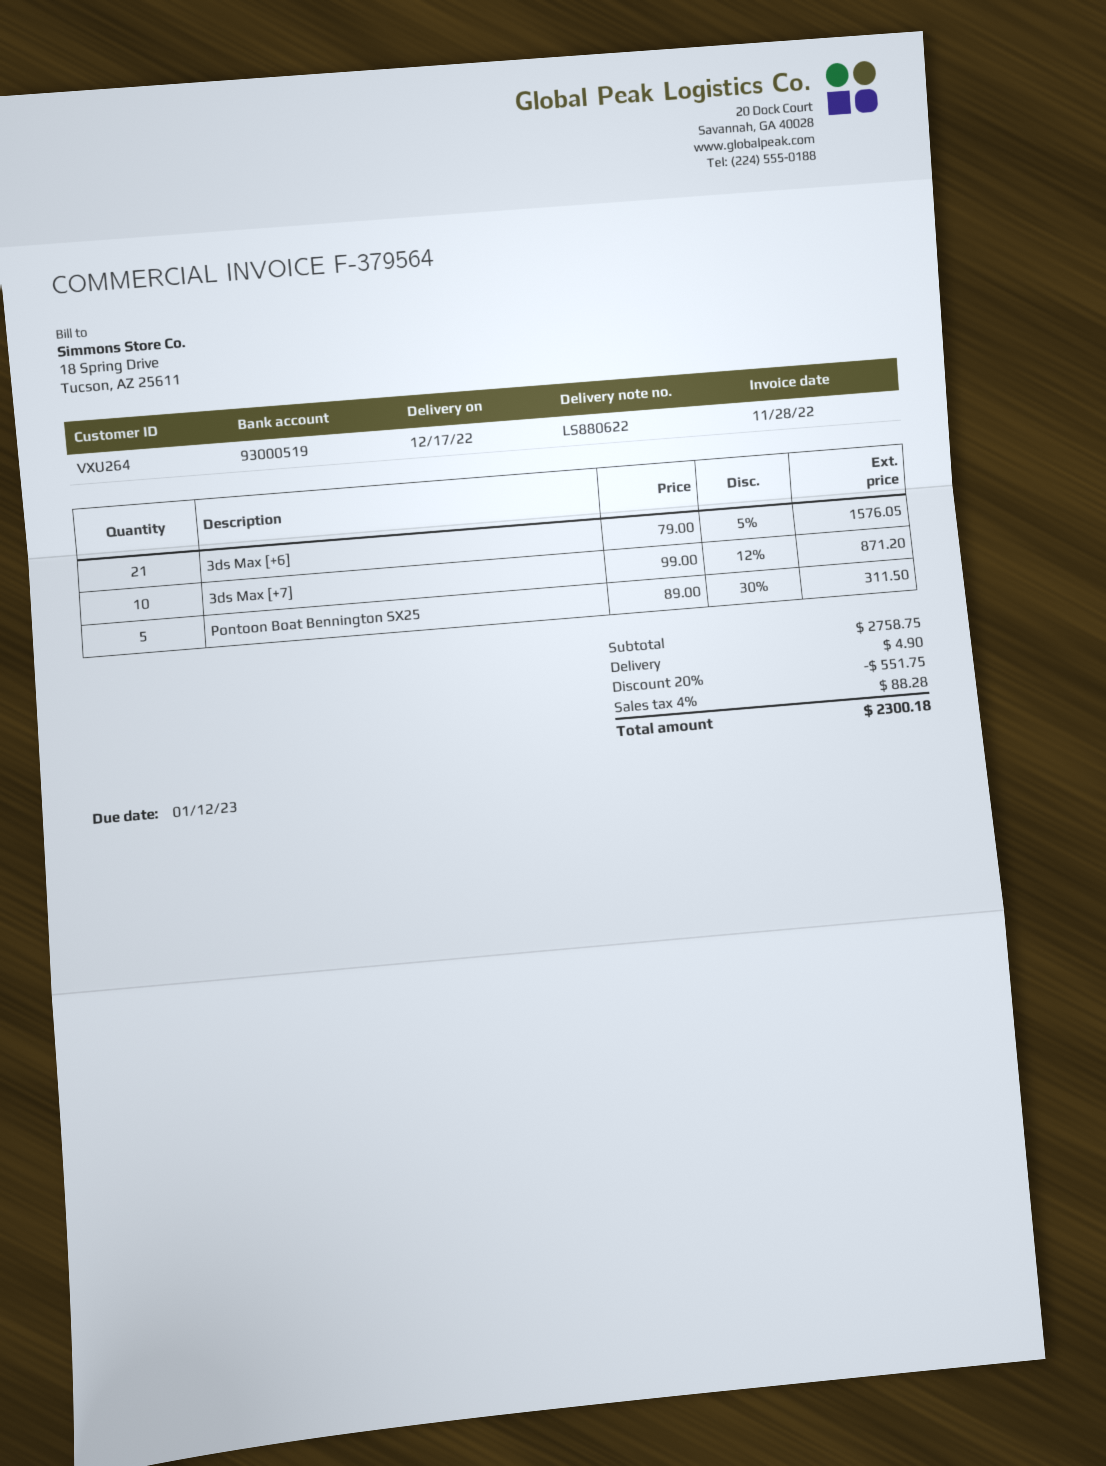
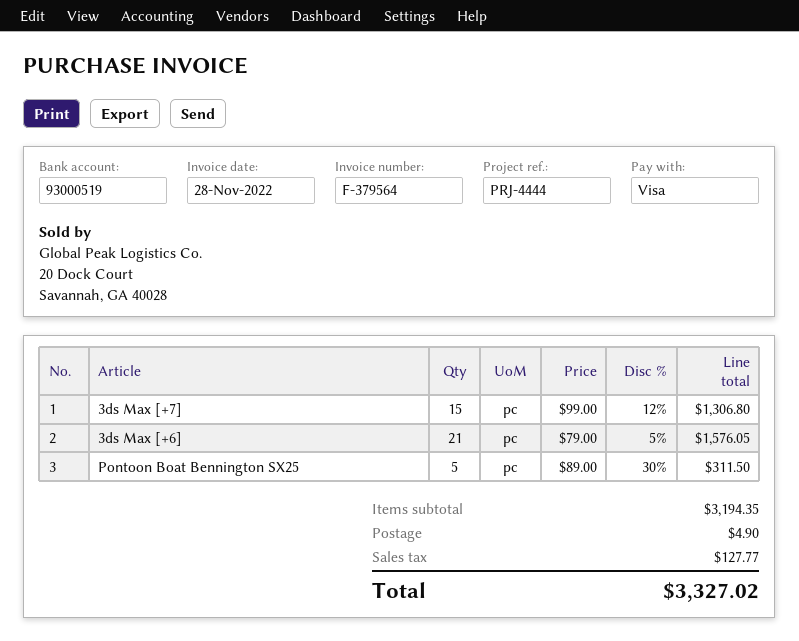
3ds Max [+7]: 10 x 99.00 - 12% = 871.20 -> 15 x 99.00 - 12% = 1306.80
subtotal: 2758.75 -> 3194.35
discount: 20% = 551.75 -> none
tax: 88.28 -> 127.77
total: 2300.18 -> 3327.02

